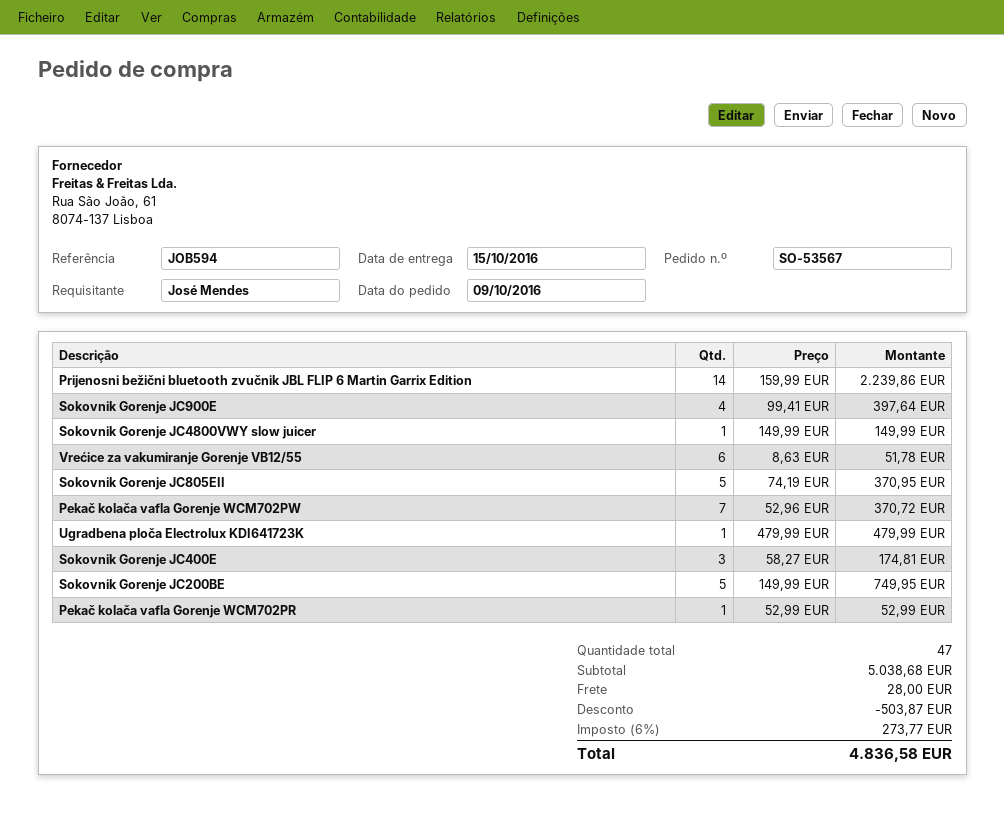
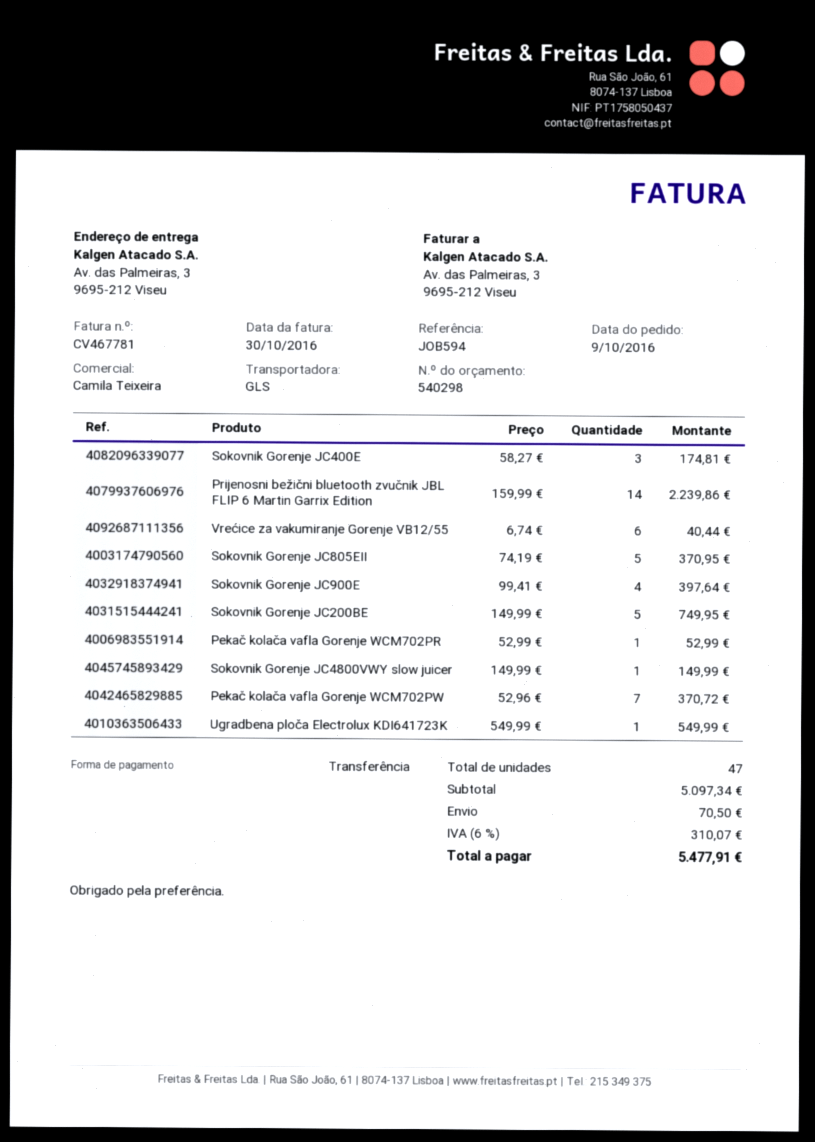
Vrećice za vakumiranje Gorenje VB12/55: 6 x 8.63 = 51.78 -> 6 x 6.74 = 40.44
Ugradbena ploča Electrolux KDI641723K: 1 x 479.99 = 479.99 -> 1 x 549.99 = 549.99
subtotal: 5038.68 -> 5097.34
discount: 503.87 -> none
shipping: 28.00 -> 70.50
tax: 6% = 273.77 -> 6% = 310.07
total: 4836.58 -> 5477.91

